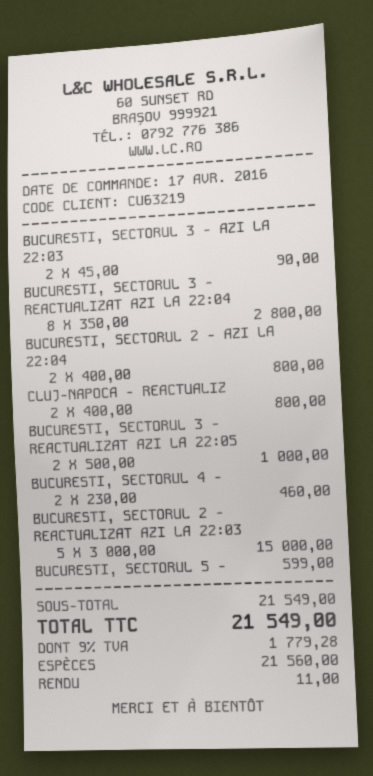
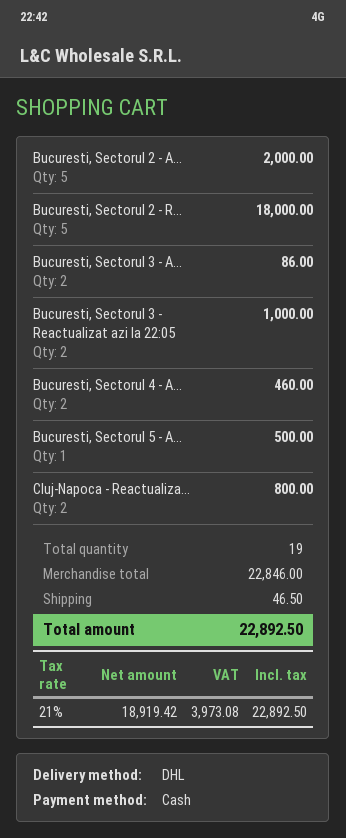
BUCURESTI, SECTORUL 3 - AZI LA 22:03: 2 for 90.00 -> 2 for 86.00
BUCURESTI, SECTORUL 3 - REACTUALIZAT AZI LA 22:04: 8 for 2800.00 -> none
BUCURESTI, SECTORUL 2 - AZI LA 22:04: 2 for 800.00 -> 5 for 2000.00
BUCURESTI, SECTORUL 2 - REACTUALIZAT AZI LA 22:03: 5 for 15000.00 -> 5 for 18000.00
BUCURESTI, SECTORUL 5 -: 1 for 599.00 -> 1 for 500.00
subtotal: 21549.00 -> 22846.00
shipping: none -> 46.50
tax: 9% = 1779.28 -> 21% = 3973.08
total: 21549.00 -> 22892.50

